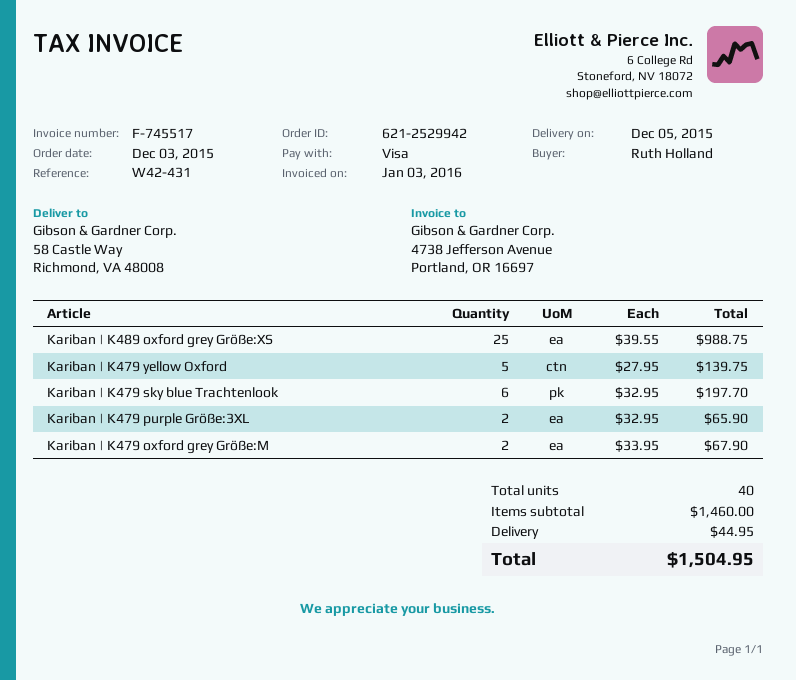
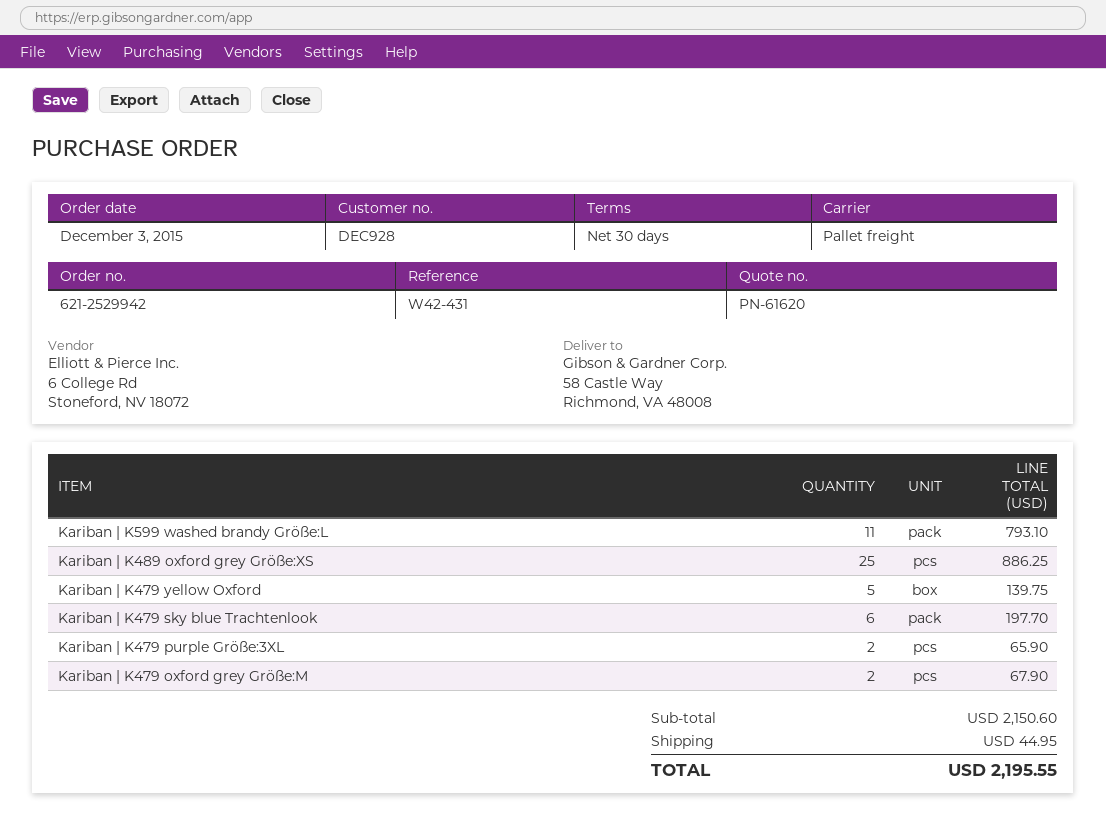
Kariban | K489 oxford grey Größe:XS: 25 for 988.75 -> 25 for 886.25
Kariban | K599 washed brandy Größe:L: none -> 11 for 793.10
subtotal: 1460.00 -> 2150.60
total: 1504.95 -> 2195.55

